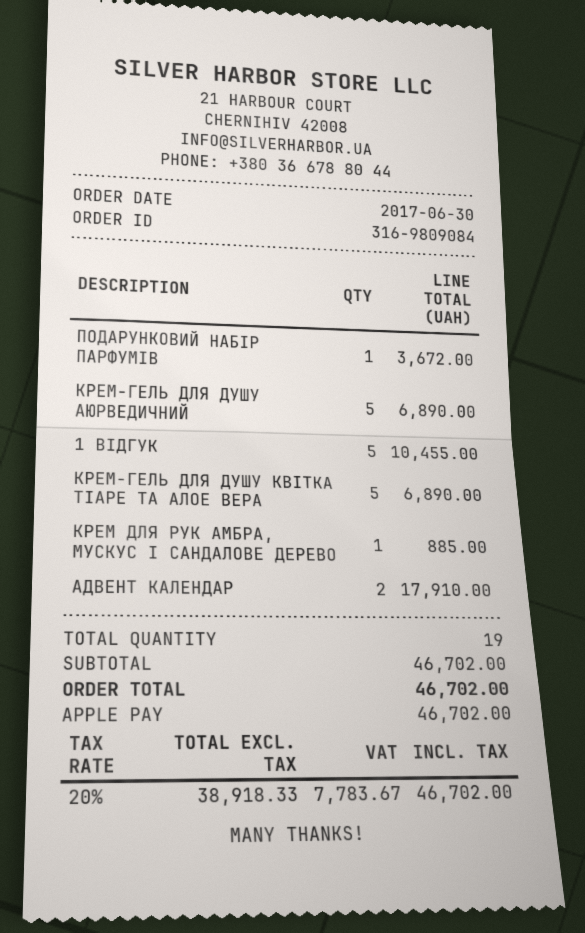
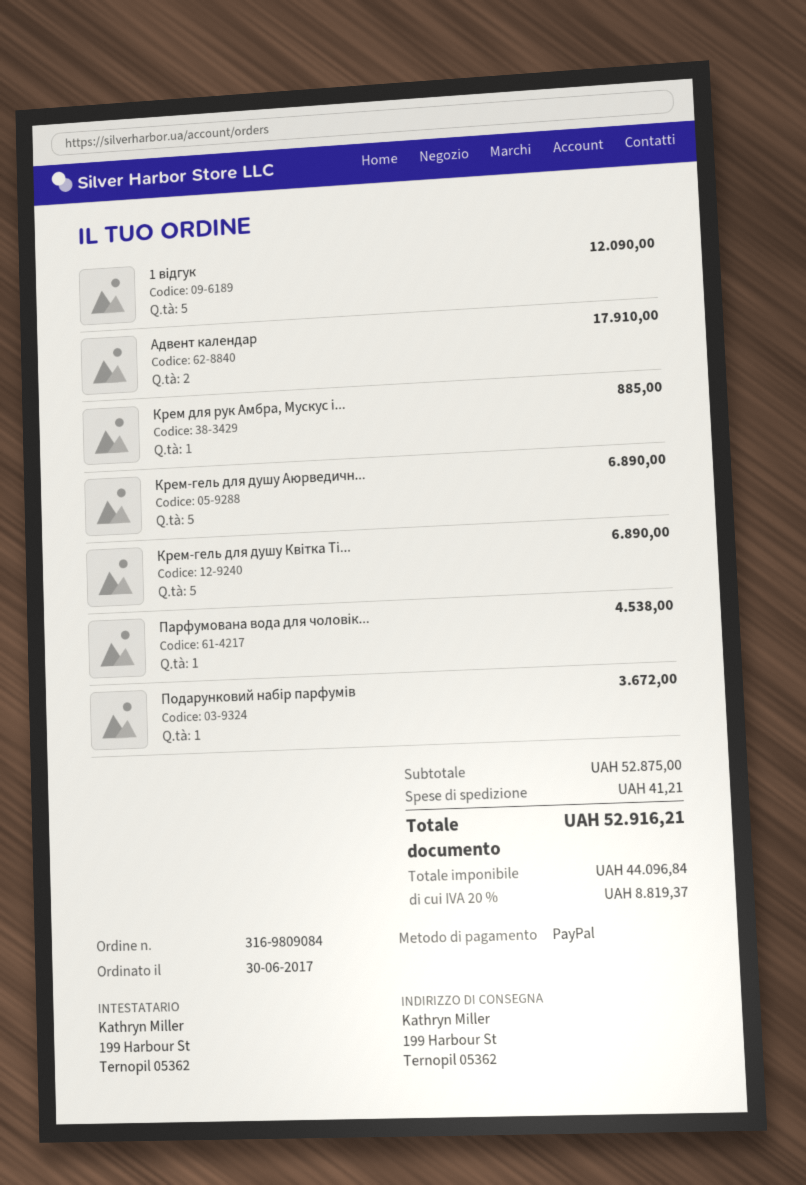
payment method: Apple Pay -> PayPal
1 ВІДГУК: 5 for 10455.00 -> 5 for 12090.00
Парфумована вода для чоловік...: none -> 1 for 4538.00
subtotal: 46702.00 -> 52875.00
shipping: none -> 41.21
net: 38918.33 -> 44096.84
tax: 20% = 7783.67 -> 20% = 8819.37
total: 46702.00 -> 52916.21

